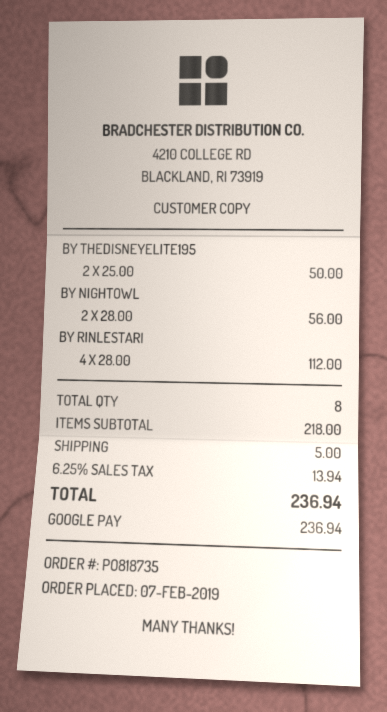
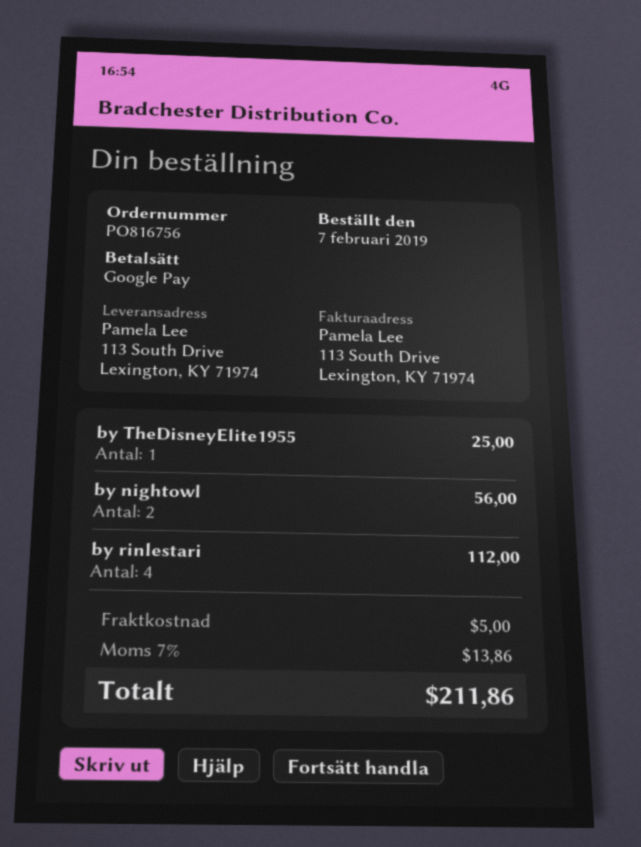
order number: PO818735 -> PO816756
BY THEDISNEYELITE195: 2 for 50.00 -> 1 for 25.00
tax: 6.25% = 13.94 -> 7% = 13.86
total: 236.94 -> 211.86

